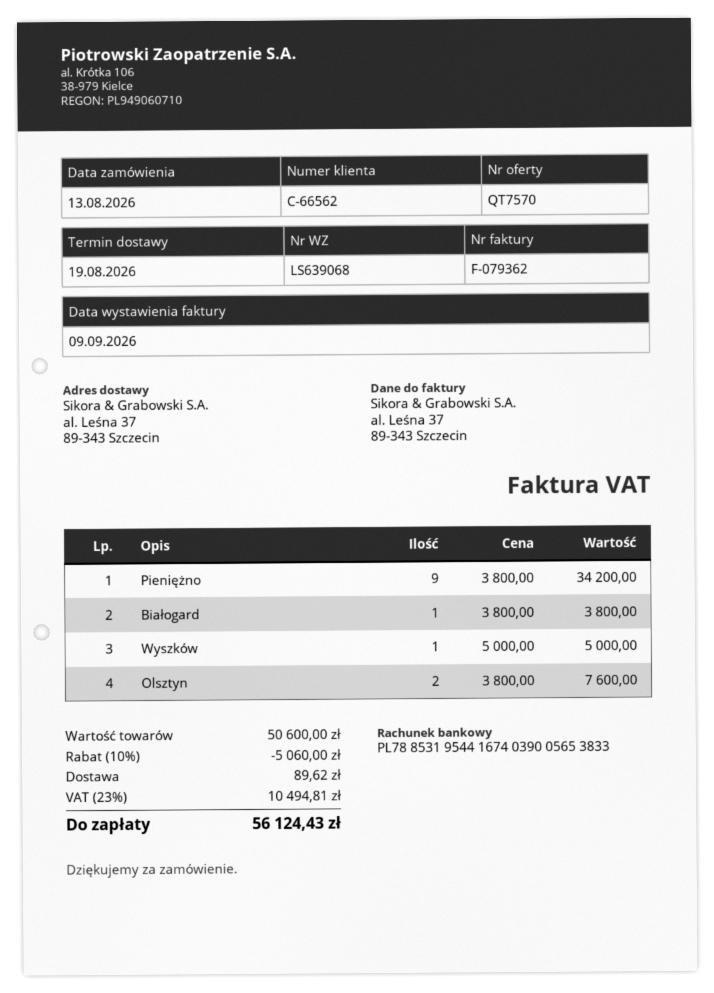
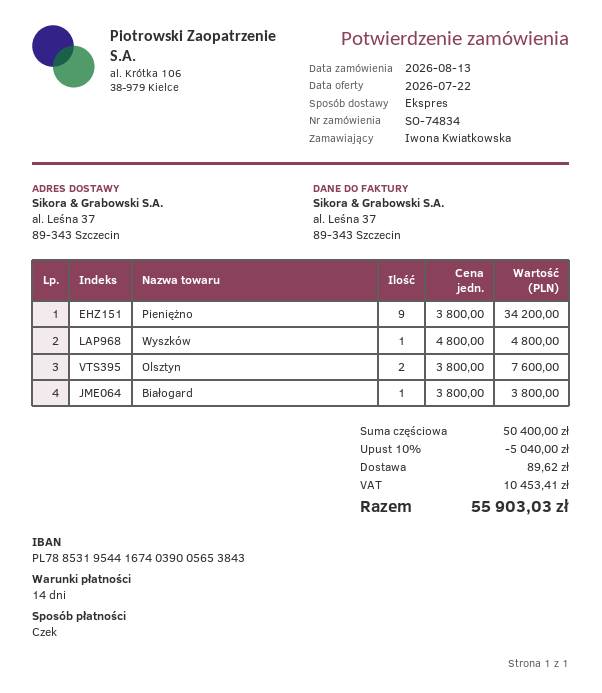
bank account: PL78853195441674039005653833 -> PL78853195441674039005653843
Wyszków: 1 x 5000.00 = 5000.00 -> 1 x 4800.00 = 4800.00
subtotal: 50600.00 -> 50400.00
discount: 10% = 5060.00 -> 10% = 5040.00
tax: 10494.81 -> 10453.41
total: 56124.43 -> 55903.03

